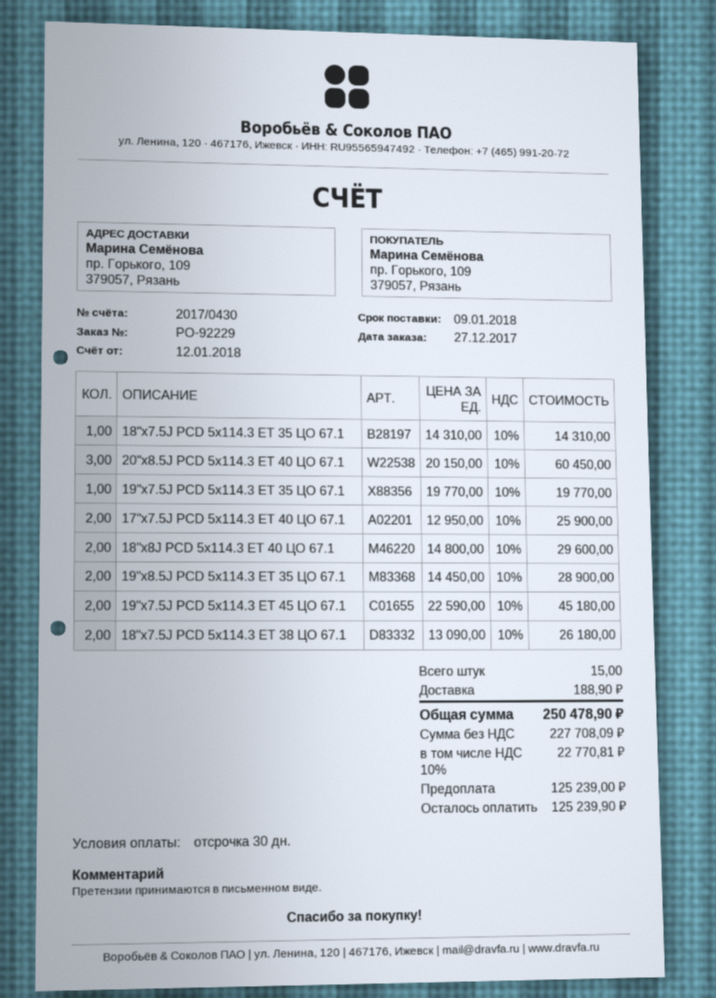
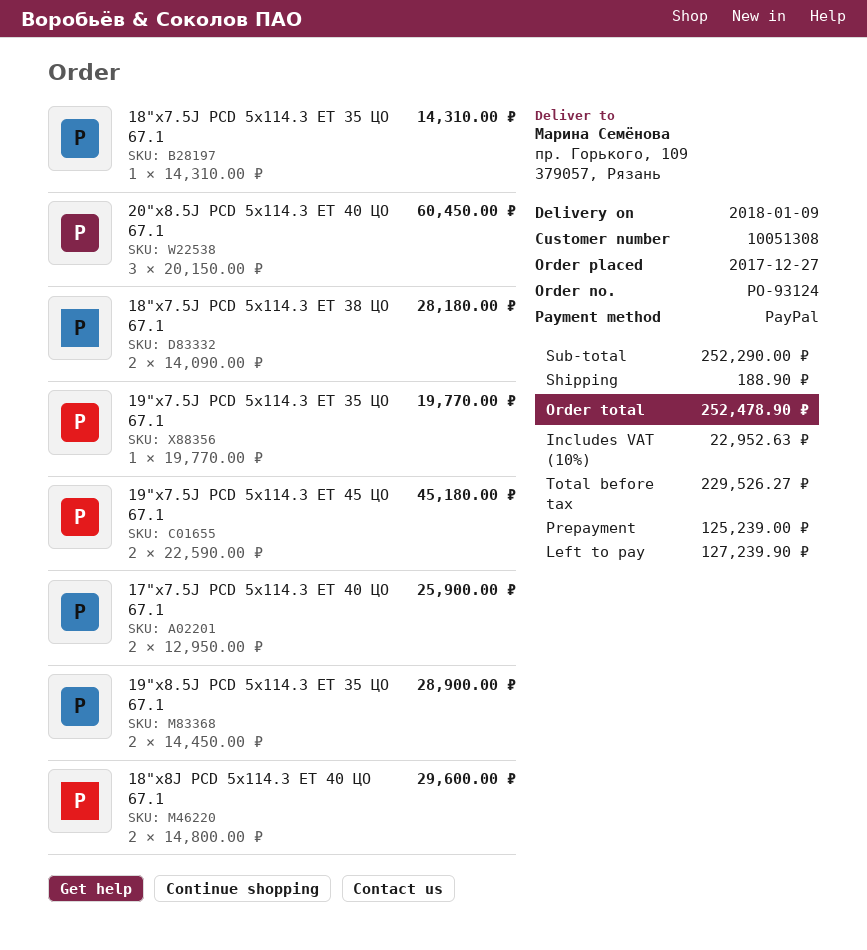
order number: PO-92229 -> PO-93124
18"x7.5J PCD 5x114.3 ЕТ 38 ЦО 67.1: 2 x 13090.00 = 26180.00 -> 2 x 14090.00 = 28180.00
net: 227708.09 -> 229526.27
tax: 10% = 22770.81 -> 10% = 22952.63
total: 250478.90 -> 252478.90
balance: 125239.90 -> 127239.90

